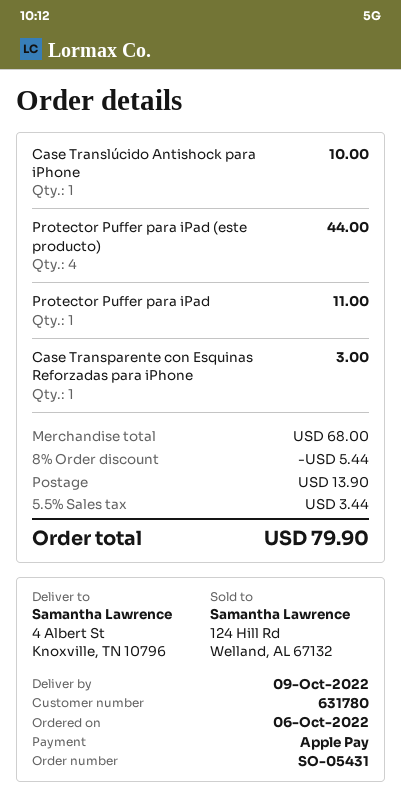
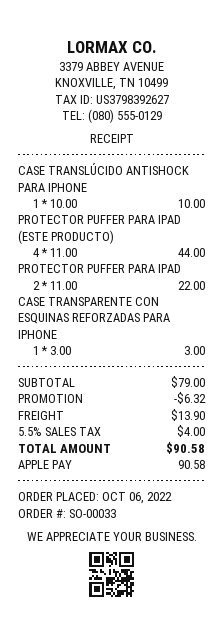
order number: SO-05431 -> SO-00033
Protector Puffer para iPad: 1 for 11.00 -> 2 for 22.00
subtotal: 68.00 -> 79.00
discount: 5.44 -> 6.32
tax: 5.5% = 3.44 -> 5.5% = 4.00
total: 79.90 -> 90.58

